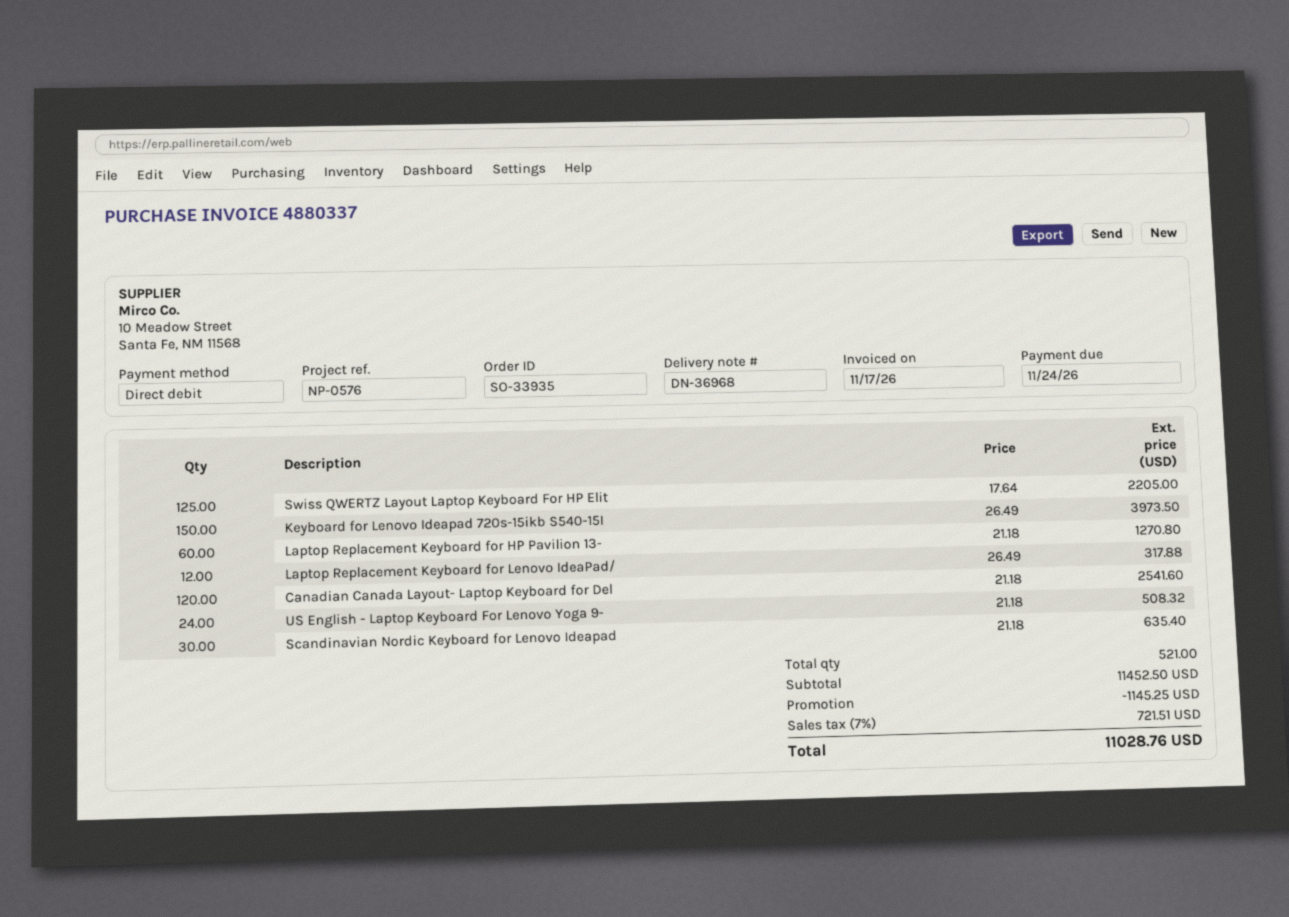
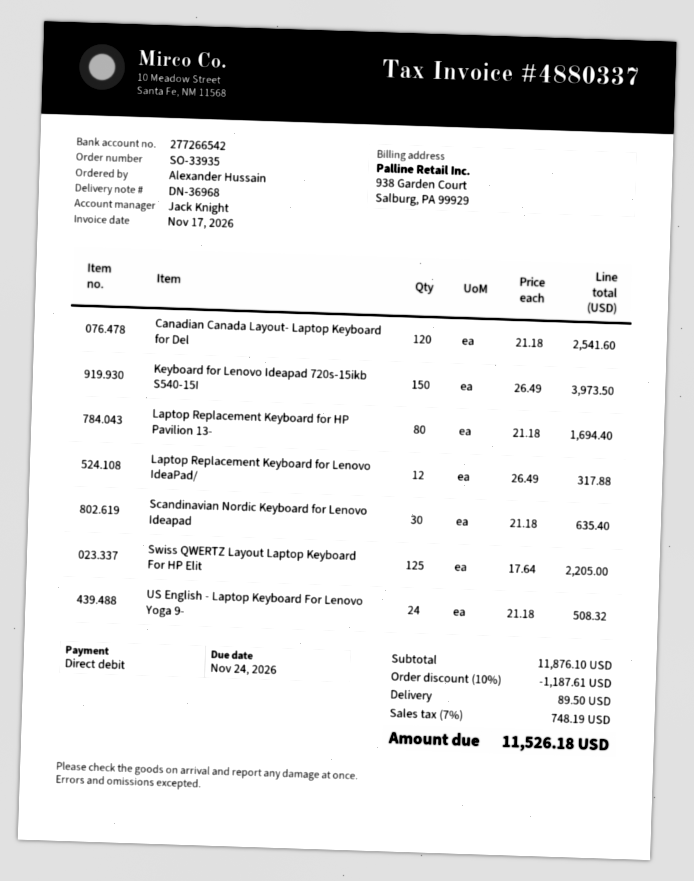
Laptop Replacement Keyboard for HP Pavilion 13-: 60 x 21.18 = 1270.80 -> 80 x 21.18 = 1694.40
subtotal: 11452.50 -> 11876.10
discount: 1145.25 -> 1187.61
shipping: none -> 89.50
tax: 7% = 721.51 -> 7% = 748.19
total: 11028.76 -> 11526.18

